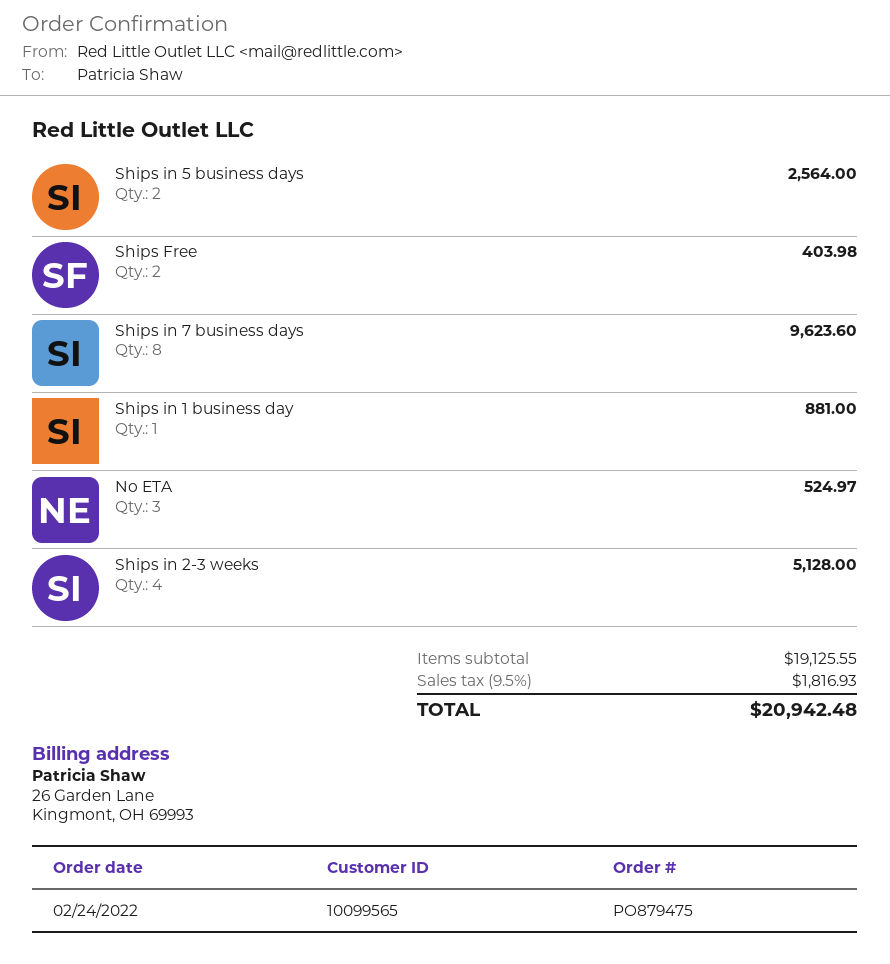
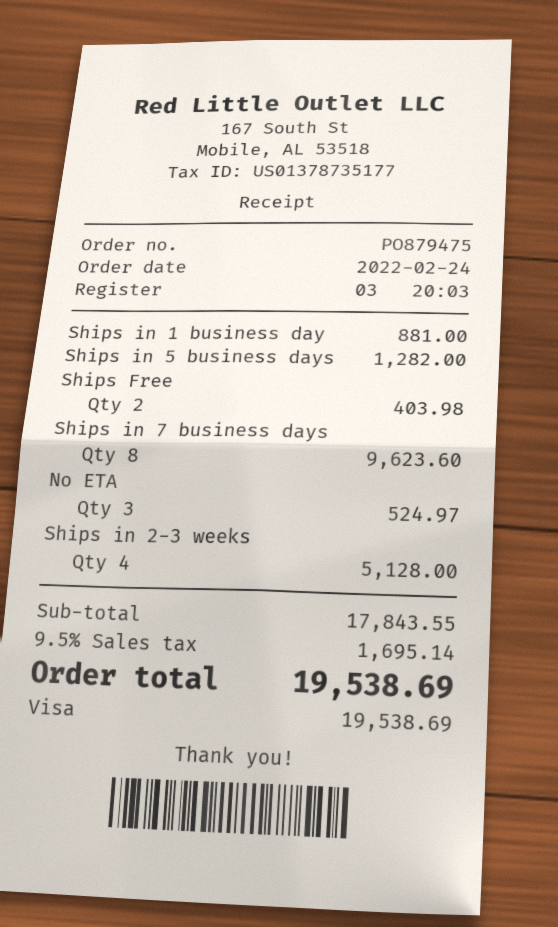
Ships in 5 business days: 2 for 2564.00 -> 1 for 1282.00
subtotal: 19125.55 -> 17843.55
tax: 9.5% = 1816.93 -> 9.5% = 1695.14
total: 20942.48 -> 19538.69

